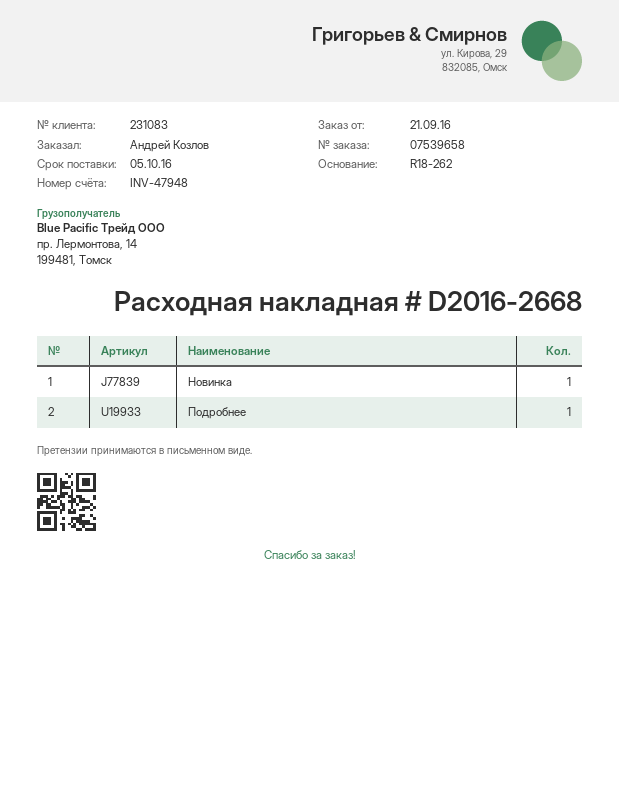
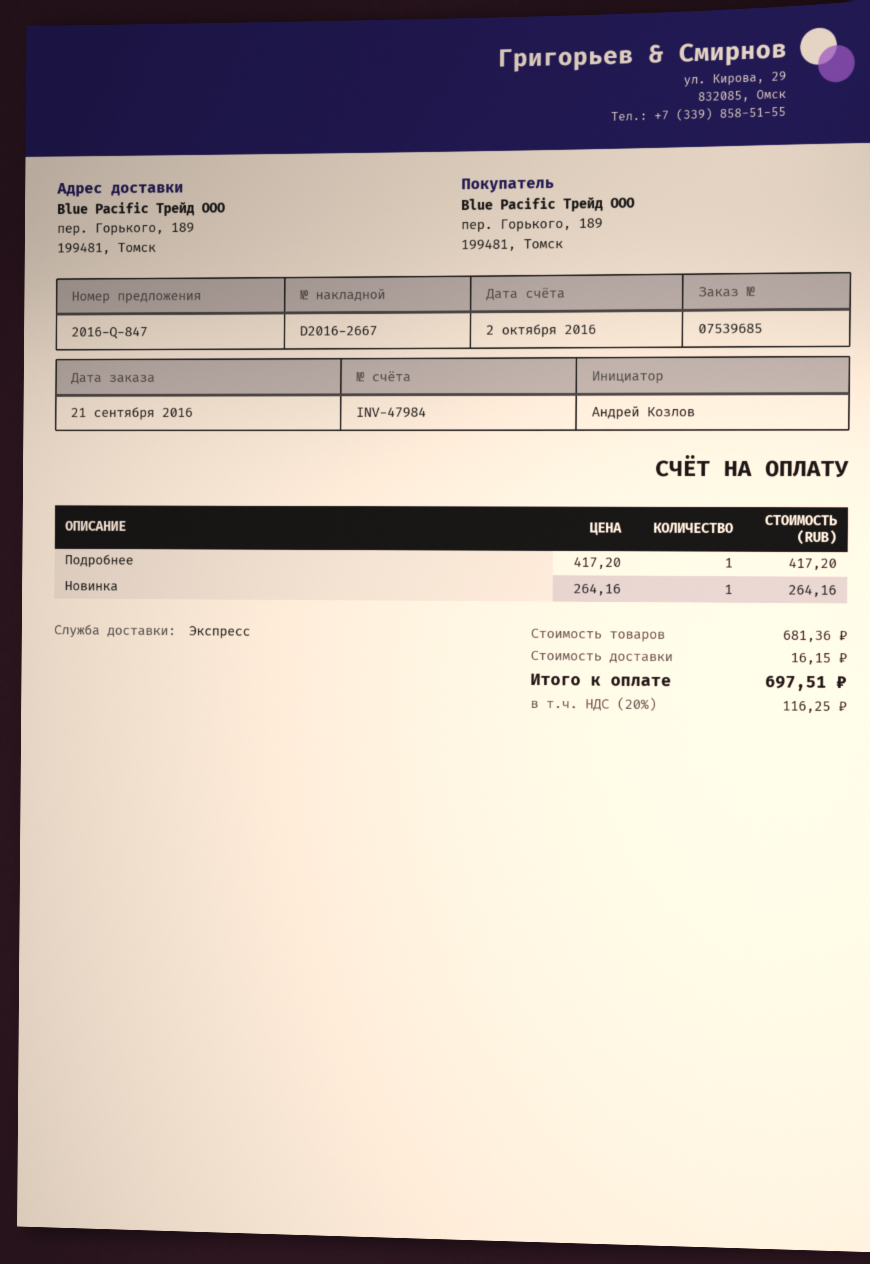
order number: 07539658 -> 07539685
delivery note number: D2016-2668 -> D2016-2667
invoice number: INV-47948 -> INV-47984
ship to: пр. Лермонтова, 14, 199481, Томск -> пер. Горького, 189, 199481, Томск

